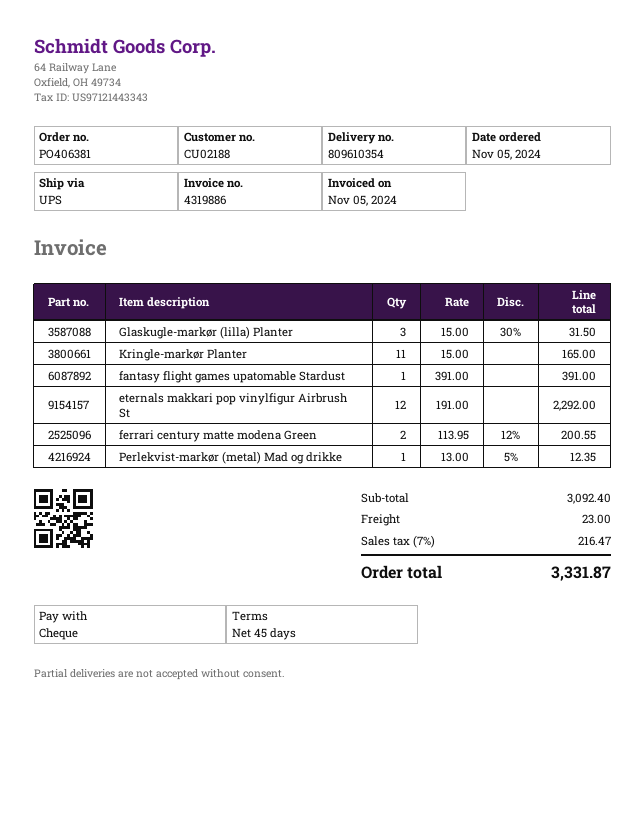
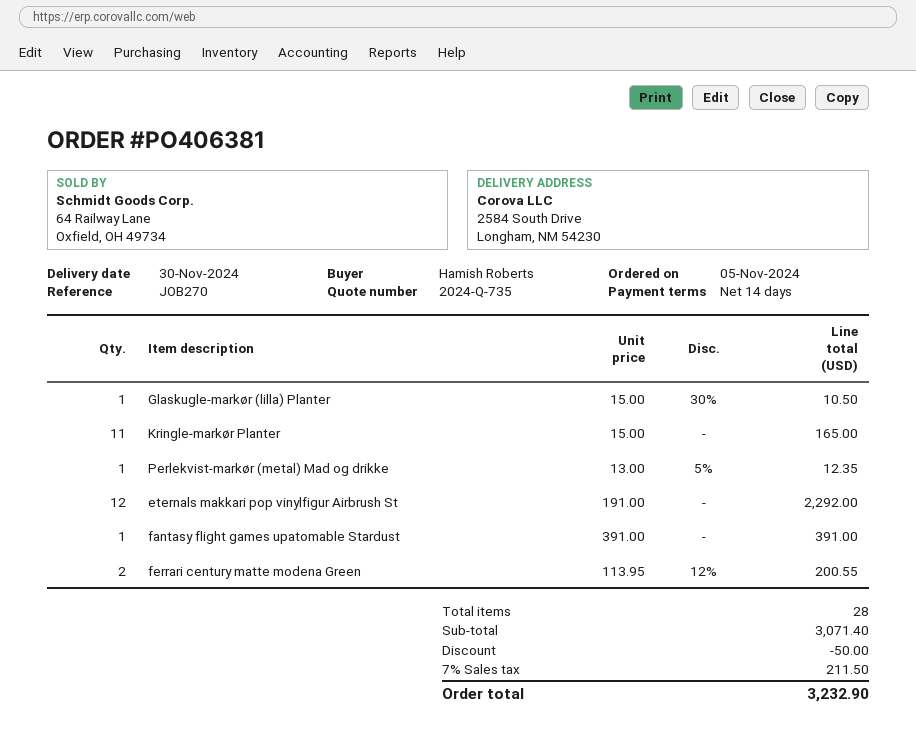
payment terms: 45 days -> 14 days
Glaskugle-markør (lilla) Planter: 3 x 15.00 - 30% = 31.50 -> 1 x 15.00 - 30% = 10.50
subtotal: 3092.40 -> 3071.40
discount: none -> 50.00
shipping: 23.00 -> none
tax: 7% = 216.47 -> 7% = 211.50
total: 3331.87 -> 3232.90

